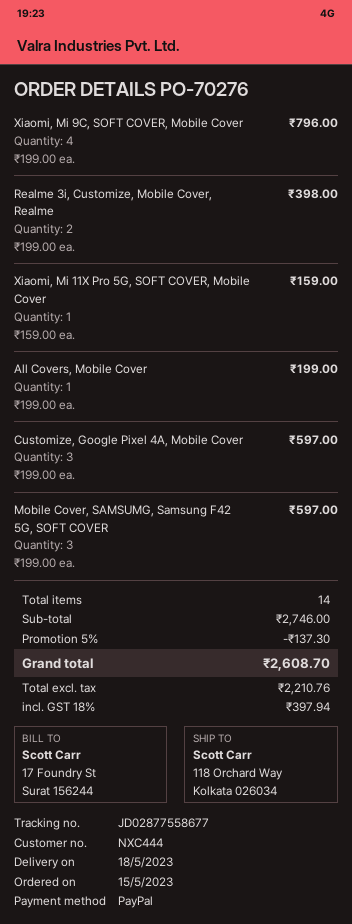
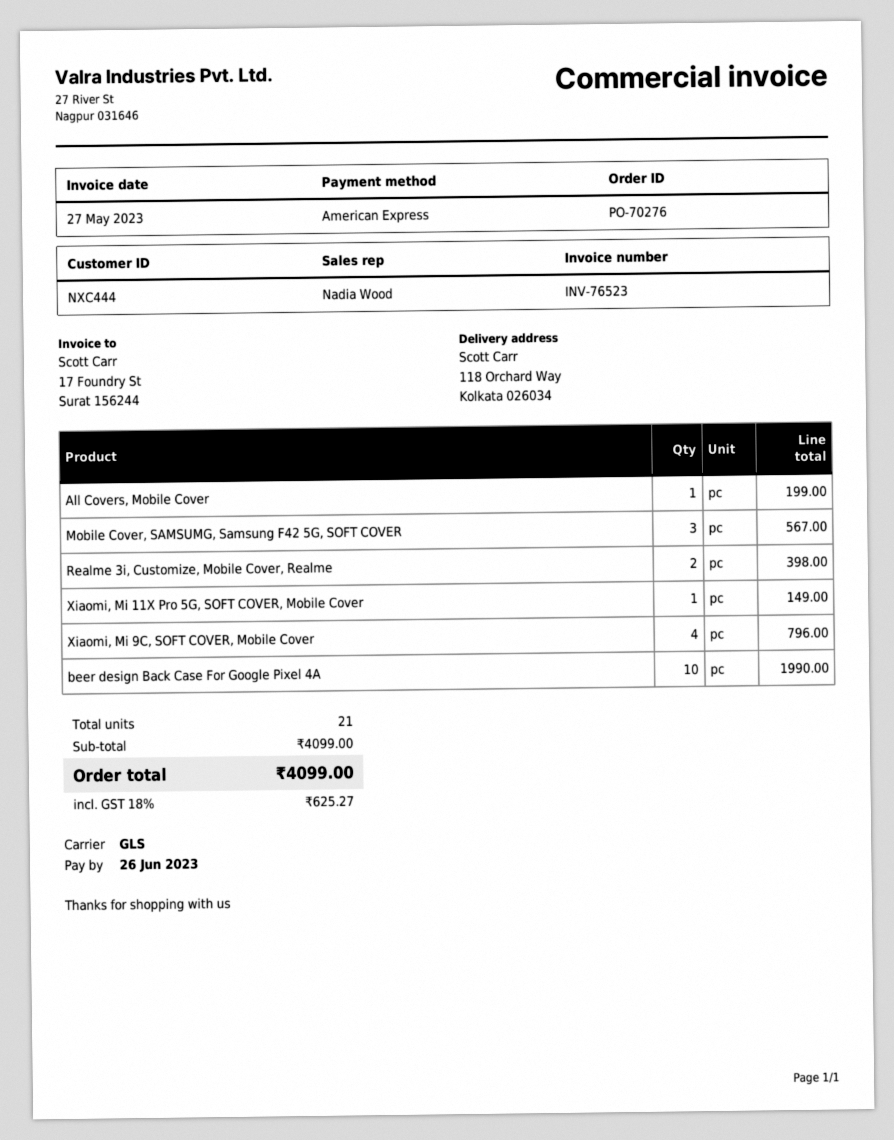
payment method: PayPal -> American Express
Xiaomi, Mi 11X Pro 5G, SOFT COVER, Mobile Cover: 1 for 159.00 -> 1 for 149.00
Customize, Google Pixel 4A, Mobile Cover: 3 for 597.00 -> none
Mobile Cover, SAMSUMG, Samsung F42 5G, SOFT COVER: 3 for 597.00 -> 3 for 567.00
beer design Back Case For Google Pixel 4A: none -> 10 for 1990.00
total quantity: 14 -> 21
subtotal: 2746.00 -> 4099.00
discount: 5% = 137.30 -> none
tax: 18% = 397.94 -> 18% = 625.27
total: 2608.70 -> 4099.00

